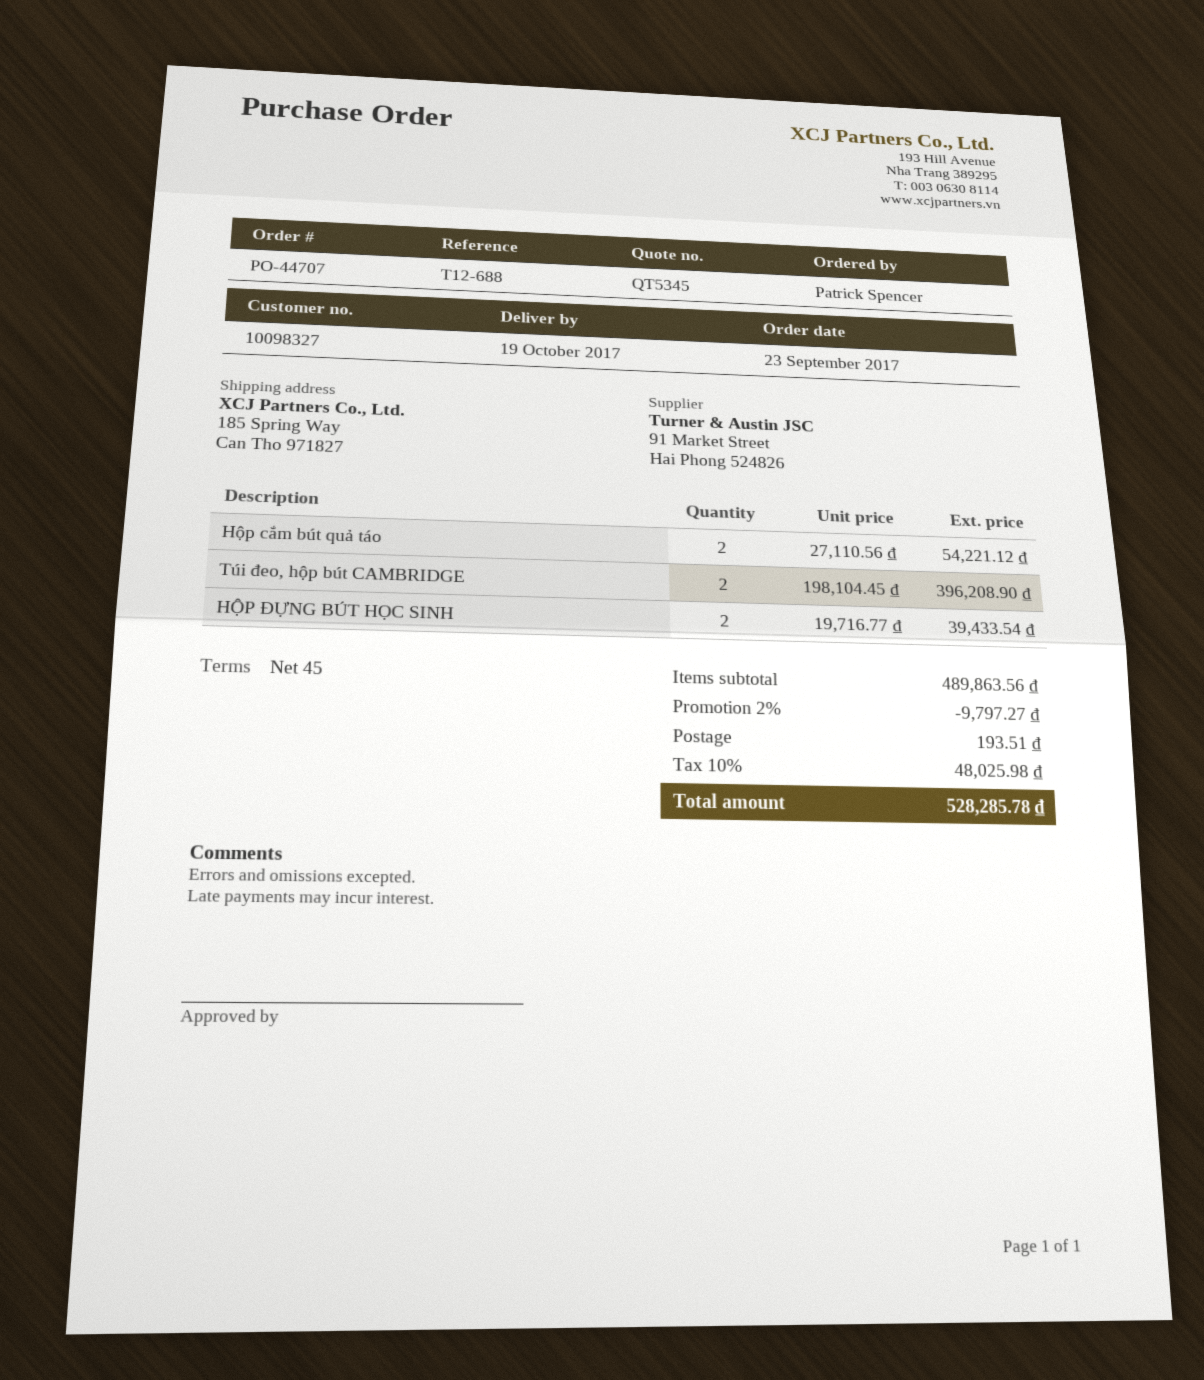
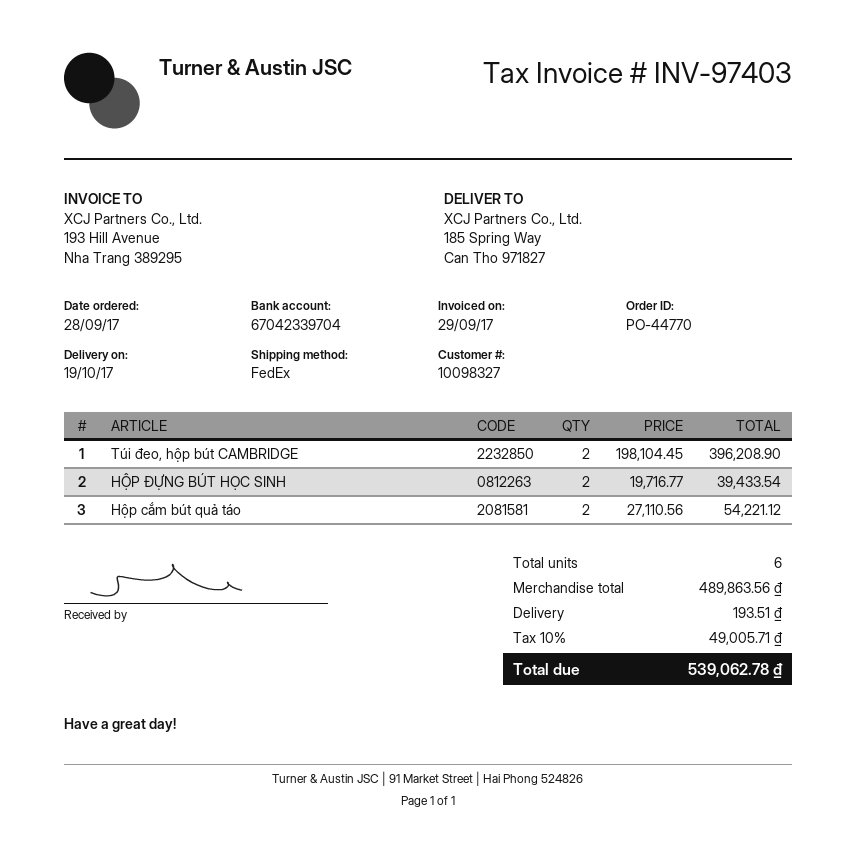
order number: PO-44707 -> PO-44770
order date: 2017-09-23 -> 2017-09-28
discount: 2% = 9797.27 -> none
tax: 10% = 48025.98 -> 10% = 49005.71
total: 528285.78 -> 539062.78

